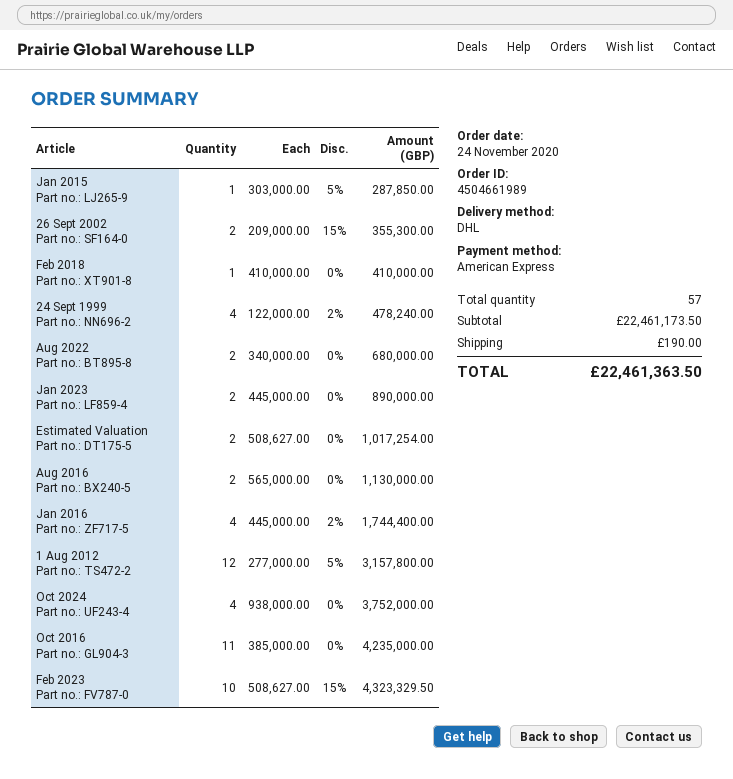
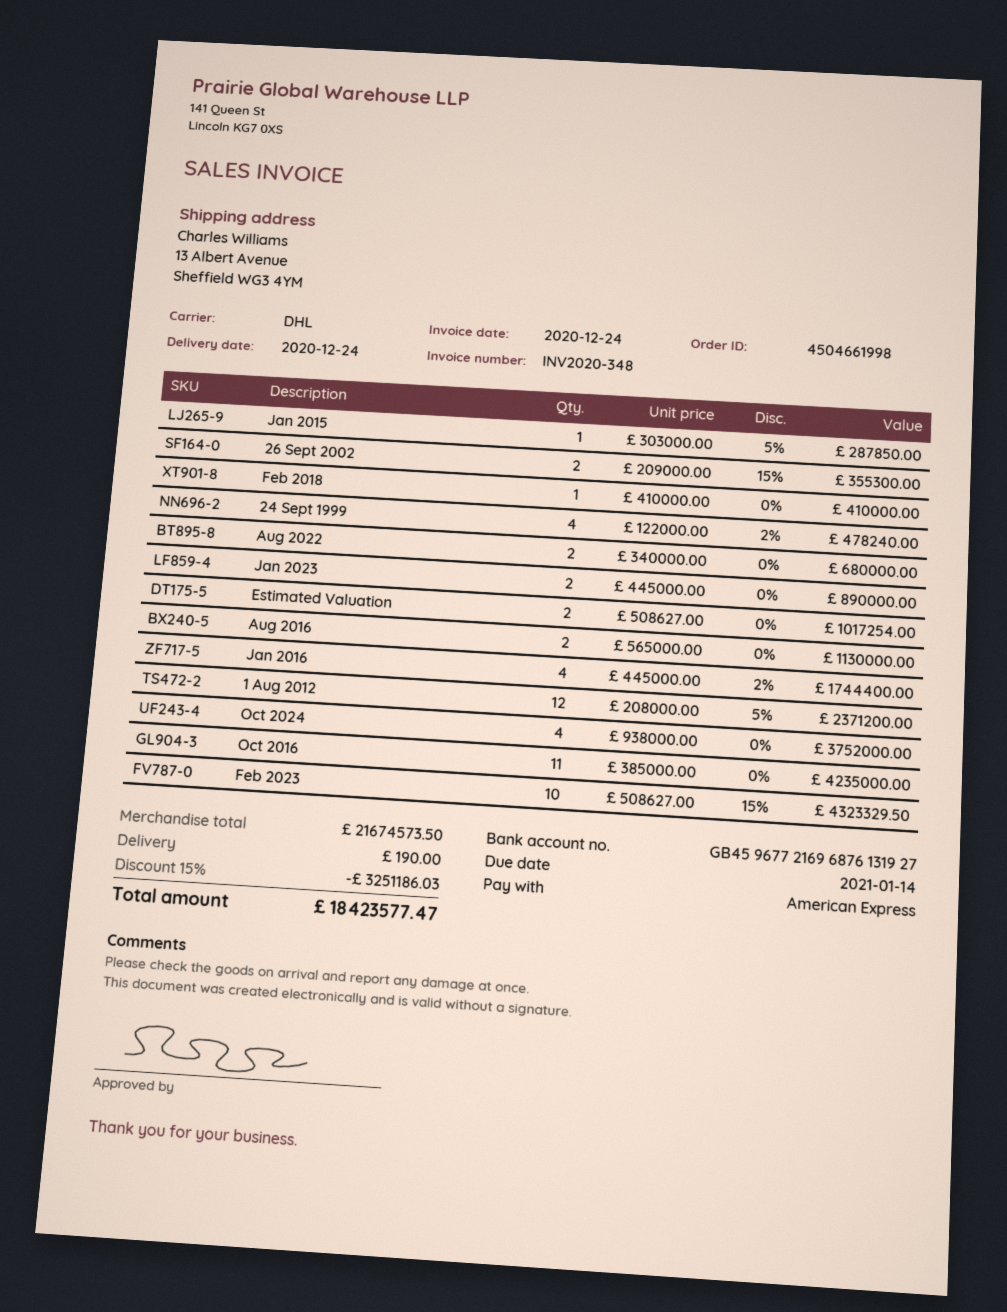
order number: 4504661989 -> 4504661998
1 Aug 2012: 12 x 277000.00 - 5% = 3157800.00 -> 12 x 208000.00 - 5% = 2371200.00
subtotal: 22461173.50 -> 21674573.50
discount: none -> 15% = 3251186.03
total: 22461363.50 -> 18423577.47

